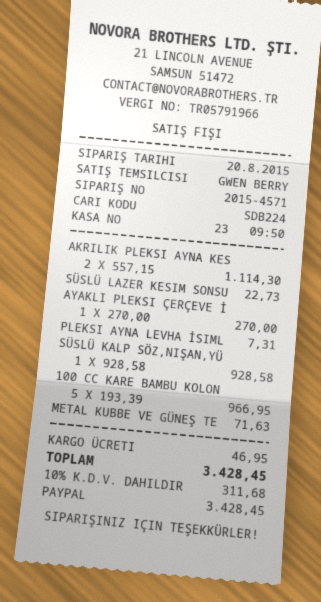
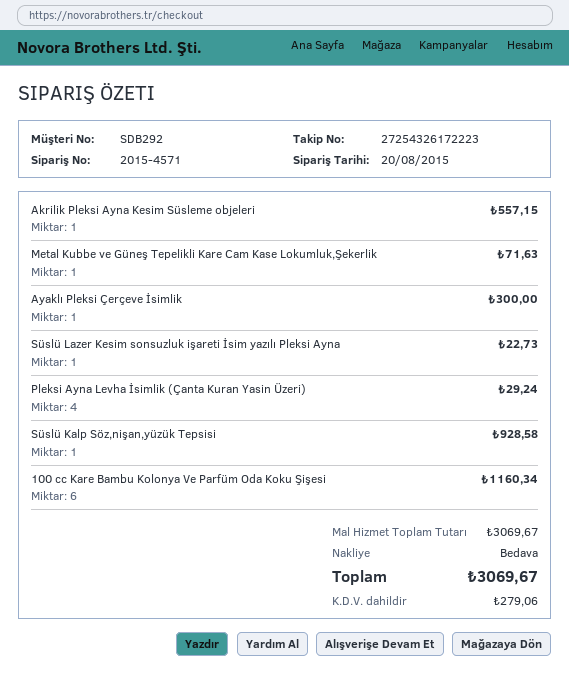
customer number: SDB224 -> SDB292
AKRILIK PLEKSI AYNA KES: 2 for 1114.30 -> 1 for 557.15
AYAKLI PLEKSI ÇERÇEVE İ: 1 for 270.00 -> 1 for 300.00
PLEKSI AYNA LEVHA İSIML: 1 for 7.31 -> 4 for 29.24
100 CC KARE BAMBU KOLON: 5 for 966.95 -> 6 for 1160.34
shipping: 46.95 -> 0.00
tax: 311.68 -> 279.06
total: 3428.45 -> 3069.67

